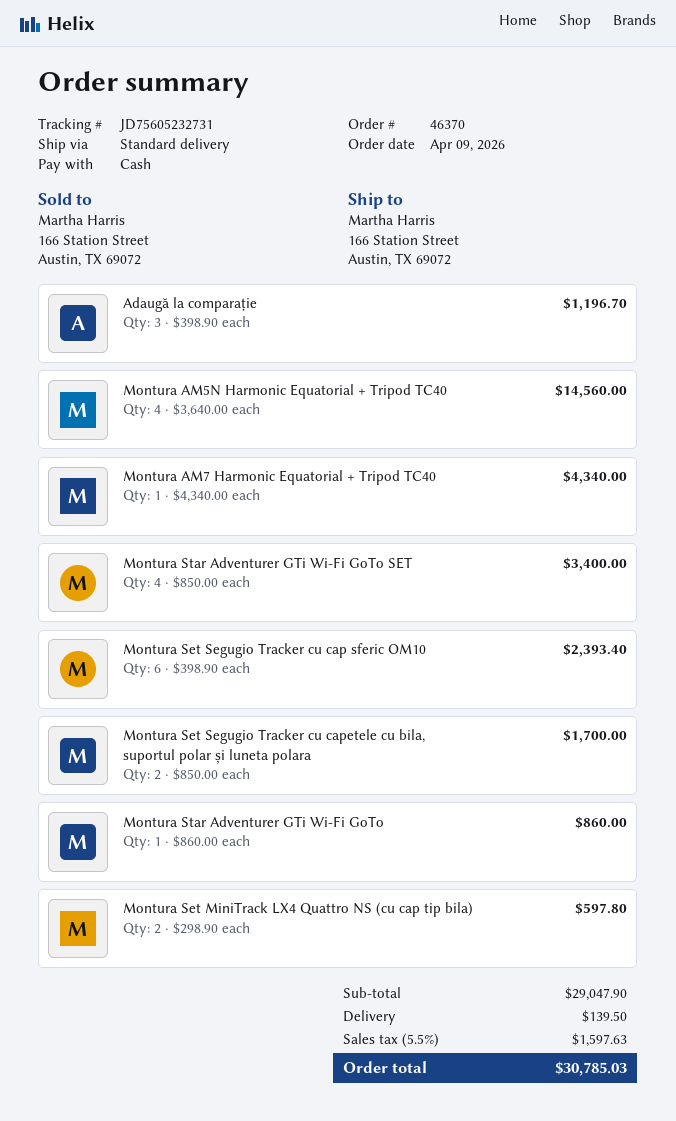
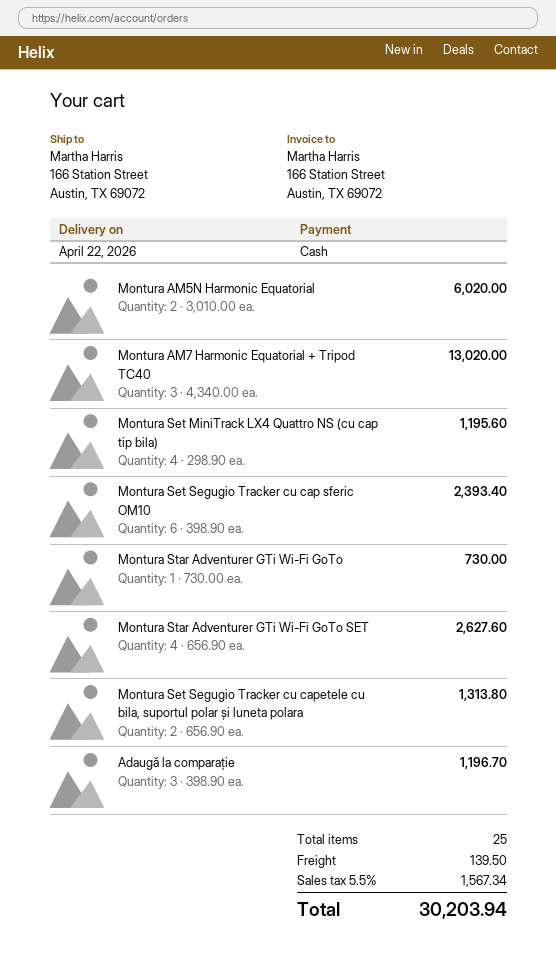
Montura AM5N Harmonic Equatorial + Tripod TC40: 4 x 3640.00 = 14560.00 -> none
Montura AM7 Harmonic Equatorial + Tripod TC40: 1 x 4340.00 = 4340.00 -> 3 x 4340.00 = 13020.00
Montura Star Adventurer GTi Wi-Fi GoTo SET: 4 x 850.00 = 3400.00 -> 4 x 656.90 = 2627.60
Montura Set Segugio Tracker cu capetele cu bila, suportul polar și luneta polara: 2 x 850.00 = 1700.00 -> 2 x 656.90 = 1313.80
Montura Star Adventurer GTi Wi-Fi GoTo: 1 x 860.00 = 860.00 -> 1 x 730.00 = 730.00
Montura Set MiniTrack LX4 Quattro NS (cu cap tip bila): 2 x 298.90 = 597.80 -> 4 x 298.90 = 1195.60
Montura AM5N Harmonic Equatorial: none -> 2 x 3010.00 = 6020.00
tax: 5.5% = 1597.63 -> 5.5% = 1567.34
total: 30785.03 -> 30203.94

